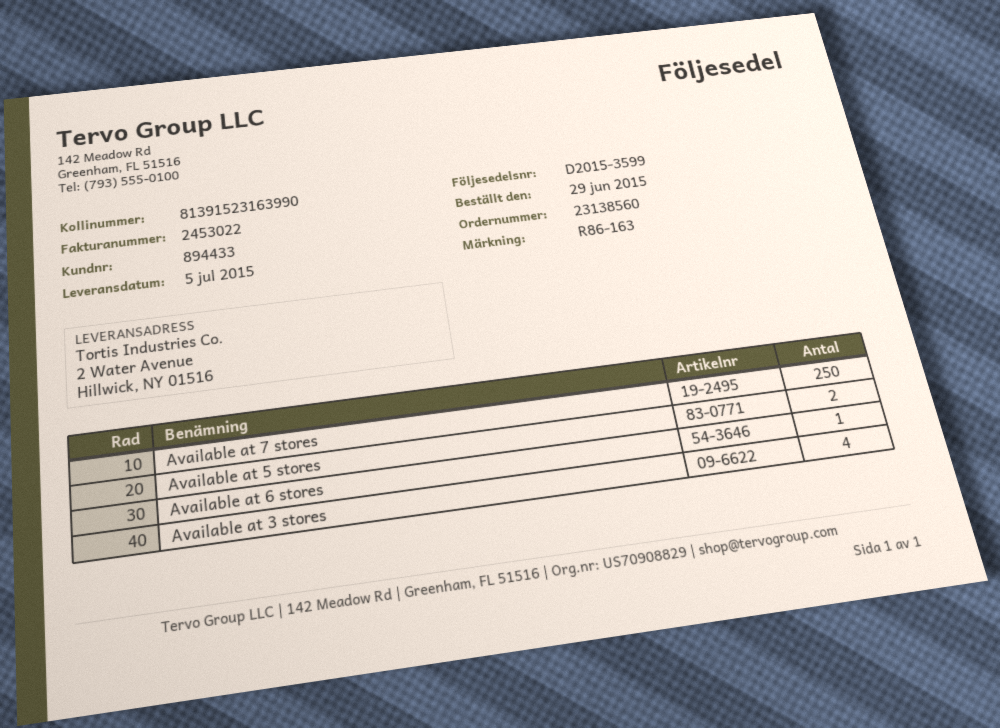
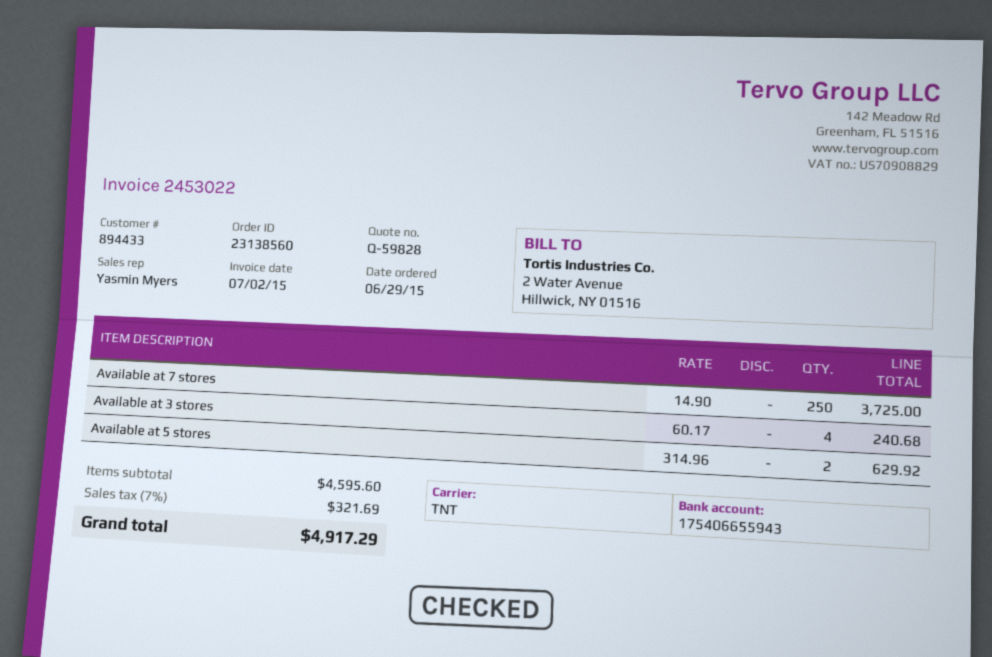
Available at 6 stores: 1 -> none

